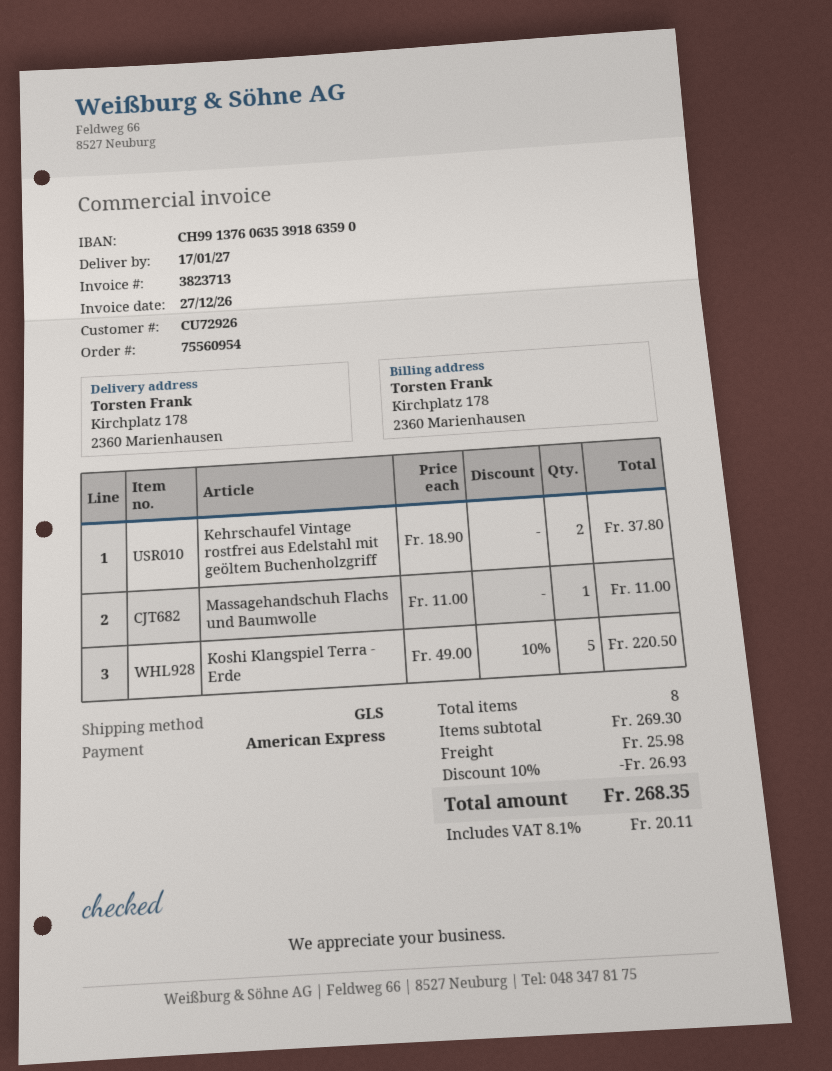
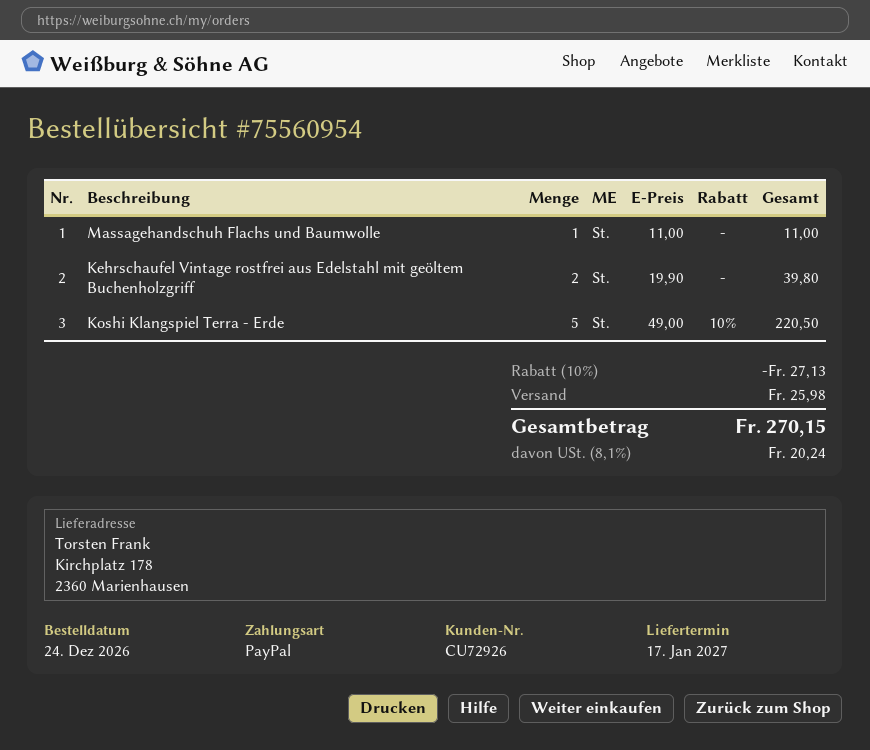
payment method: American Express -> PayPal
Kehrschaufel Vintage rostfrei aus Edelstahl mit geöltem Buchenholzgriff: 2 x 18.90 = 37.80 -> 2 x 19.90 = 39.80
discount: 10% = 26.93 -> 10% = 27.13
tax: 8.1% = 20.11 -> 8.1% = 20.24
total: 268.35 -> 270.15

